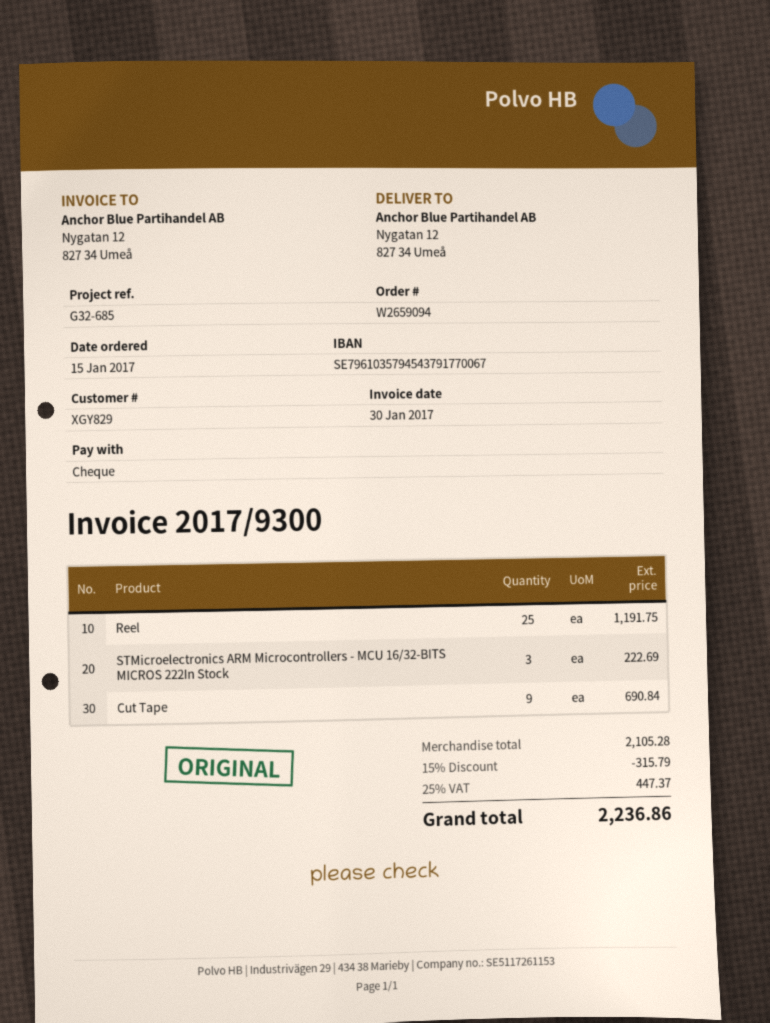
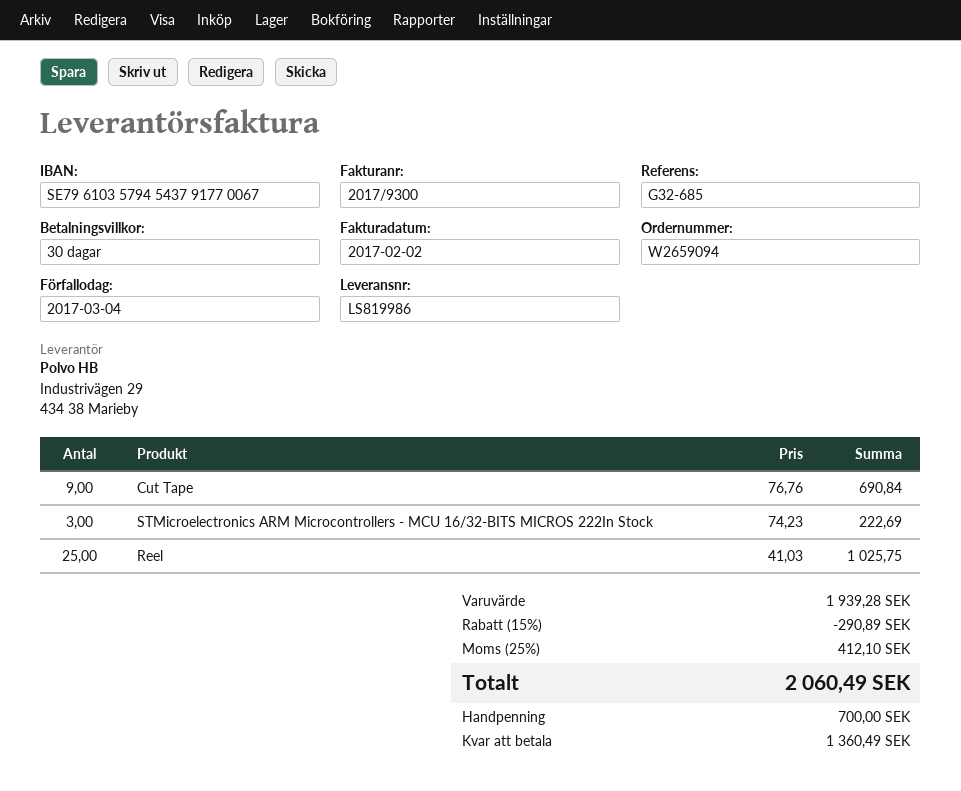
invoice date: 2017-01-30 -> 2017-02-02
Reel: 25 for 1191.75 -> 25 for 1025.75
subtotal: 2105.28 -> 1939.28
discount: 15% = 315.79 -> 15% = 290.89
tax: 25% = 447.37 -> 25% = 412.10
total: 2236.86 -> 2060.49

